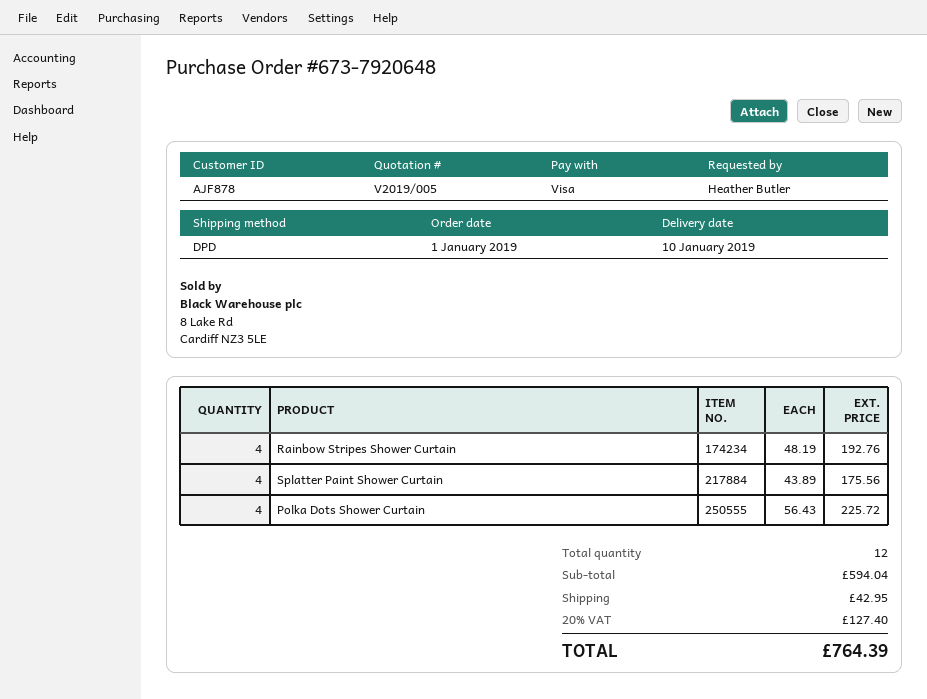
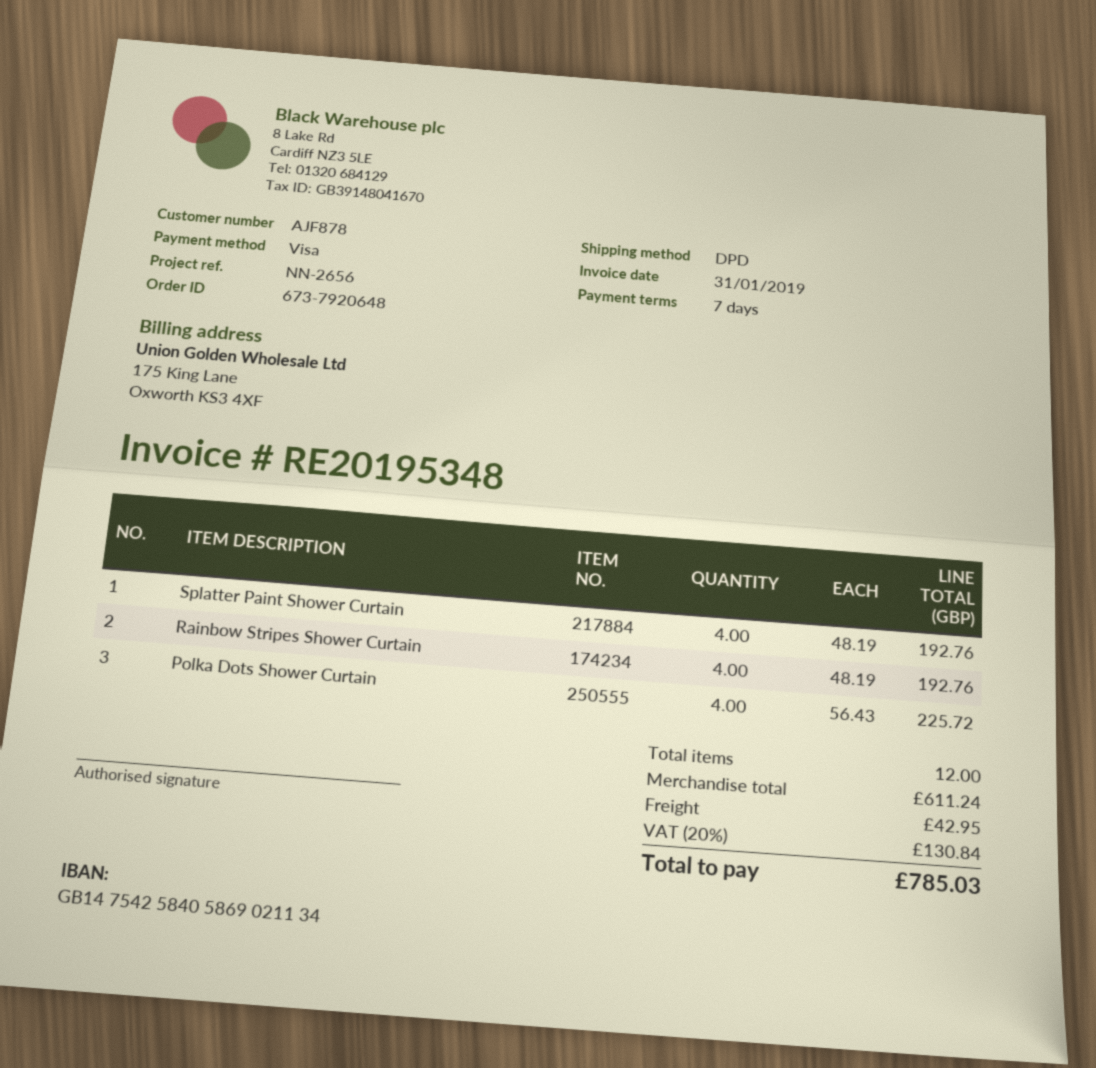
Splatter Paint Shower Curtain: 4 x 43.89 = 175.56 -> 4 x 48.19 = 192.76
subtotal: 594.04 -> 611.24
tax: 20% = 127.40 -> 20% = 130.84
total: 764.39 -> 785.03

